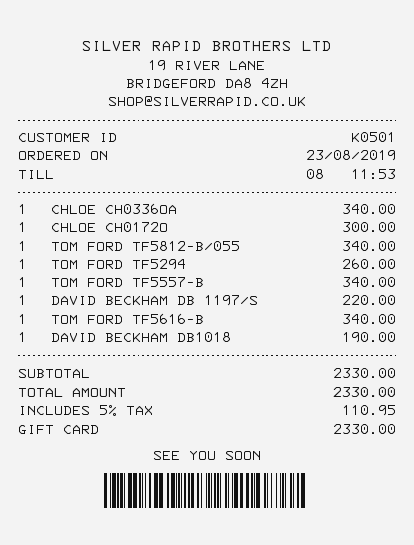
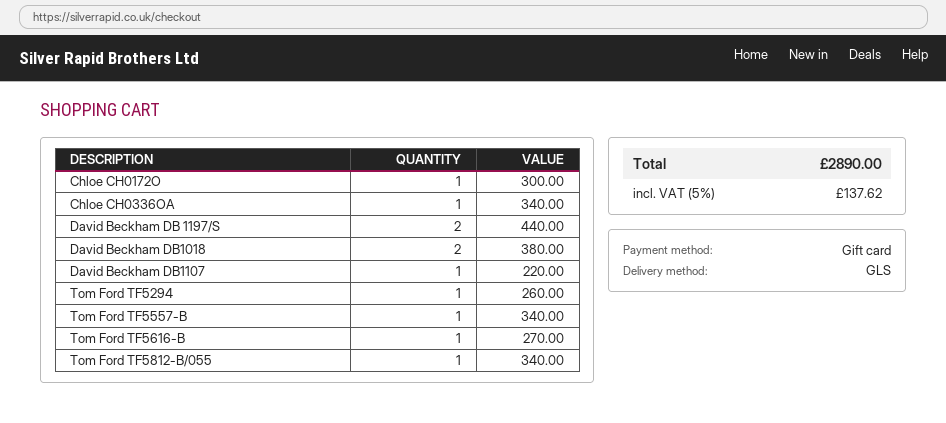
DAVID BECKHAM DB 1197/S: 1 for 220.00 -> 2 for 440.00
TOM FORD TF5616-B: 1 for 340.00 -> 1 for 270.00
DAVID BECKHAM DB1018: 1 for 190.00 -> 2 for 380.00
David Beckham DB1107: none -> 1 for 220.00
tax: 5% = 110.95 -> 5% = 137.62
total: 2330.00 -> 2890.00

